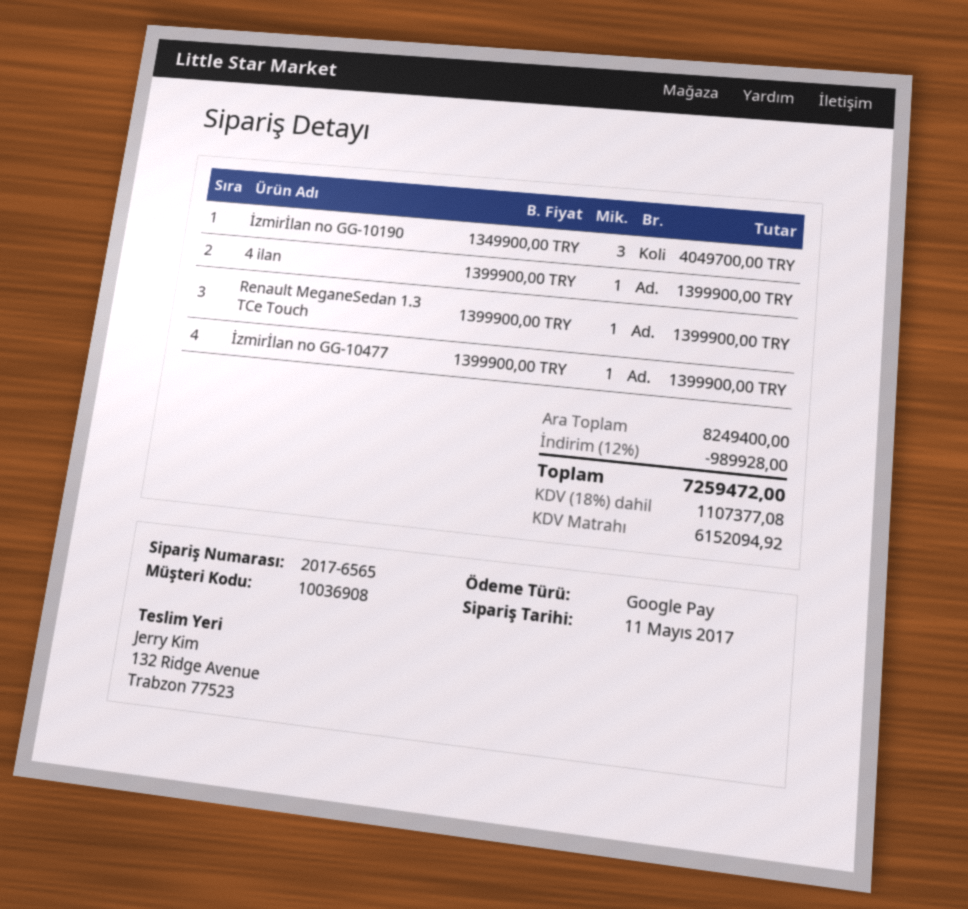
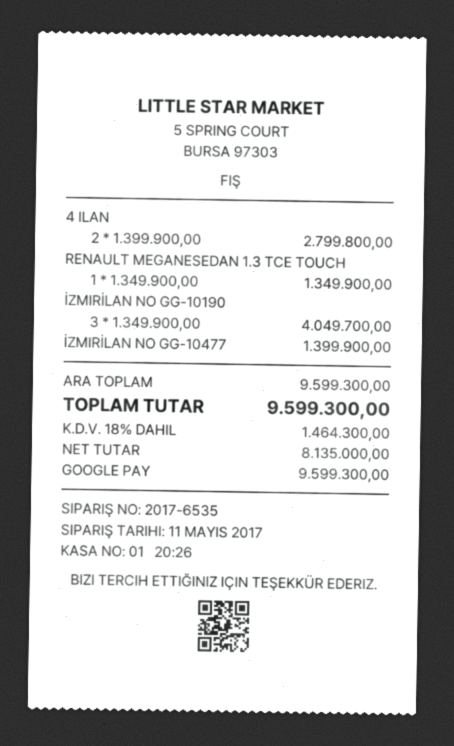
order number: 2017-6565 -> 2017-6535
4 ilan: 1 x 1399900.00 = 1399900.00 -> 2 x 1399900.00 = 2799800.00
Renault MeganeSedan 1.3 TCe Touch: 1 x 1399900.00 = 1399900.00 -> 1 x 1349900.00 = 1349900.00
subtotal: 8249400.00 -> 9599300.00
discount: 12% = 989928.00 -> none
net: 6152094.92 -> 8135000.00
tax: 18% = 1107377.08 -> 18% = 1464300.00
total: 7259472.00 -> 9599300.00

